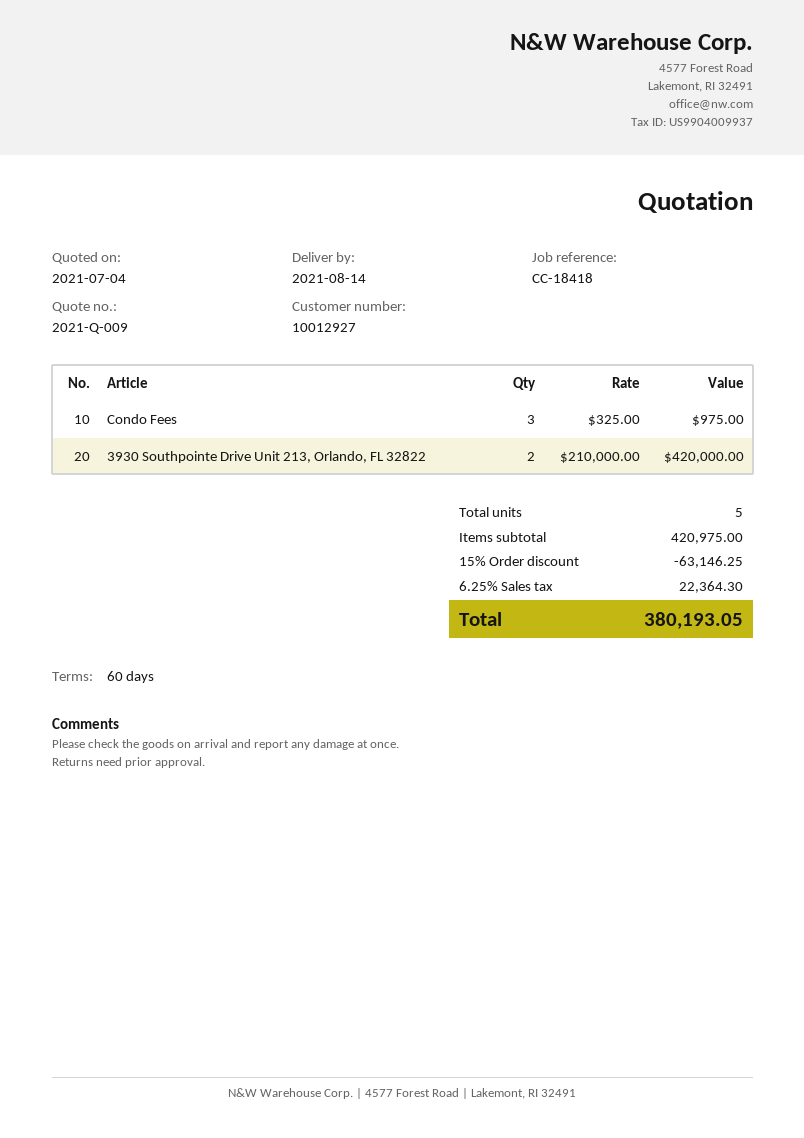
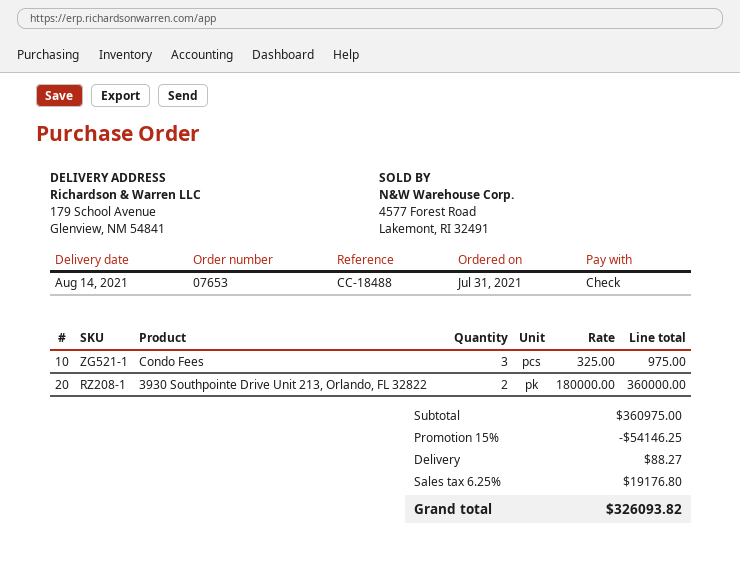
reference: CC-18418 -> CC-18488
3930 Southpointe Drive Unit 213, Orlando, FL 32822: 2 x 210000.00 = 420000.00 -> 2 x 180000.00 = 360000.00
subtotal: 420975.00 -> 360975.00
discount: 15% = 63146.25 -> 15% = 54146.25
shipping: none -> 88.27
tax: 6.25% = 22364.30 -> 6.25% = 19176.80
total: 380193.05 -> 326093.82

